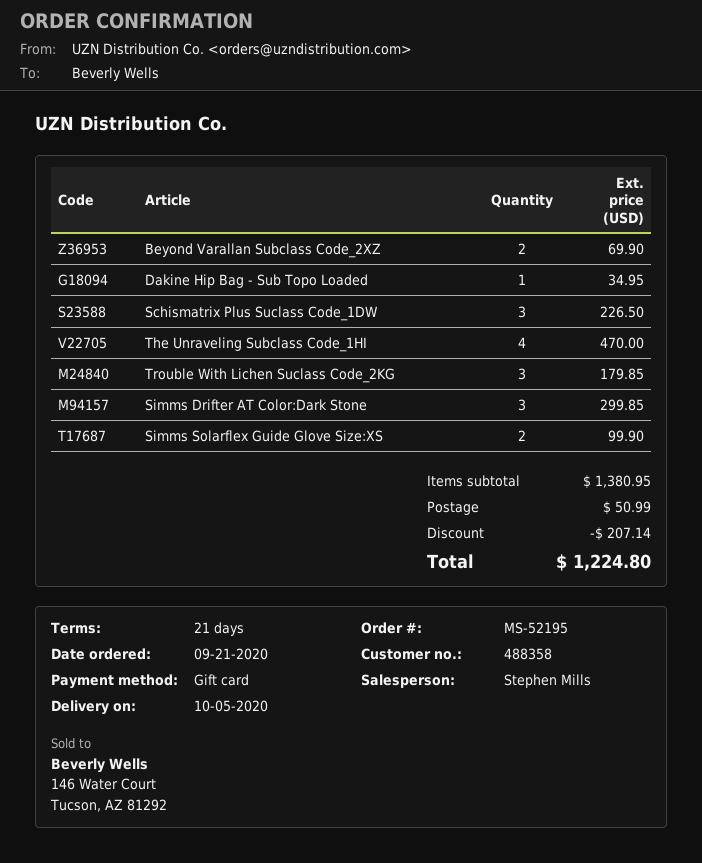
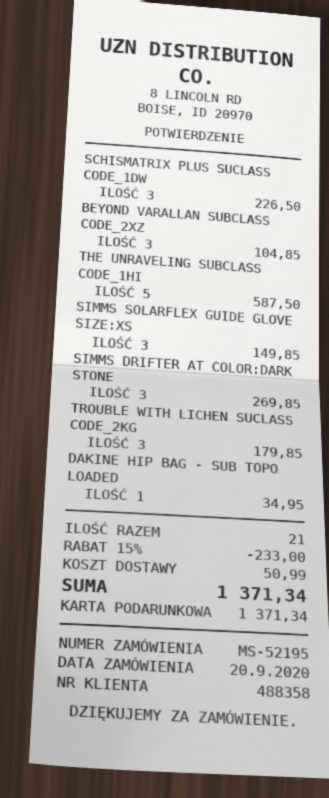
order date: 2020-09-21 -> 2020-09-20
Beyond Varallan Subclass Code_2XZ: 2 for 69.90 -> 3 for 104.85
The Unraveling Subclass Code_1HI: 4 for 470.00 -> 5 for 587.50
Simms Drifter AT Color:Dark Stone: 3 for 299.85 -> 3 for 269.85
Simms Solarflex Guide Glove Size:XS: 2 for 99.90 -> 3 for 149.85
discount: 207.14 -> 233.00
total: 1224.80 -> 1371.34

